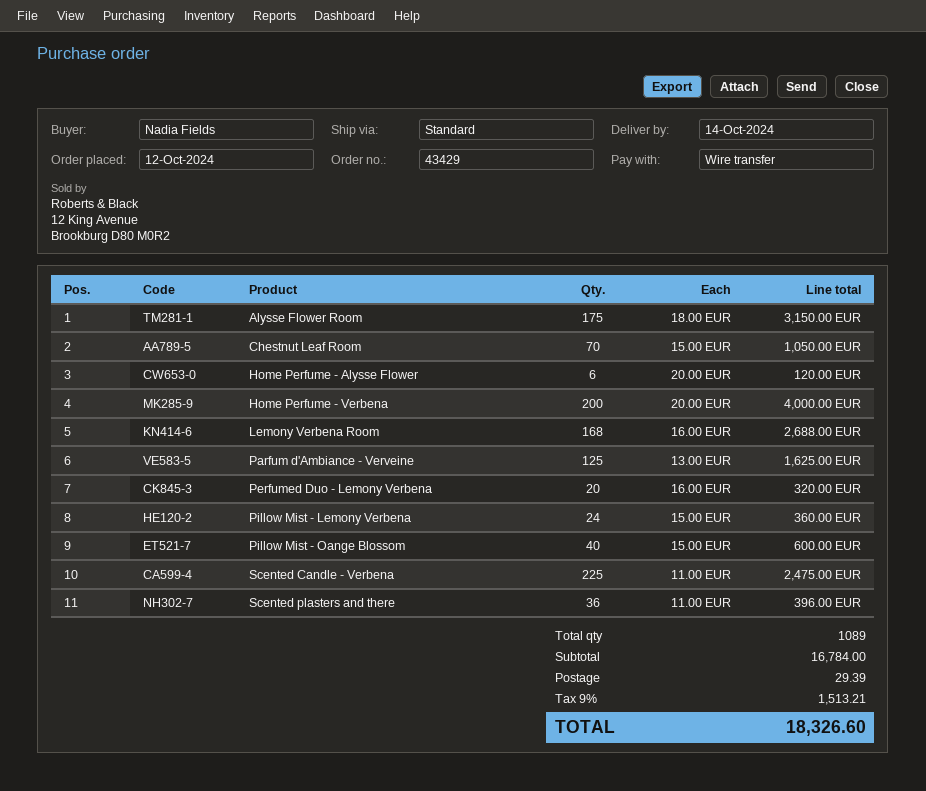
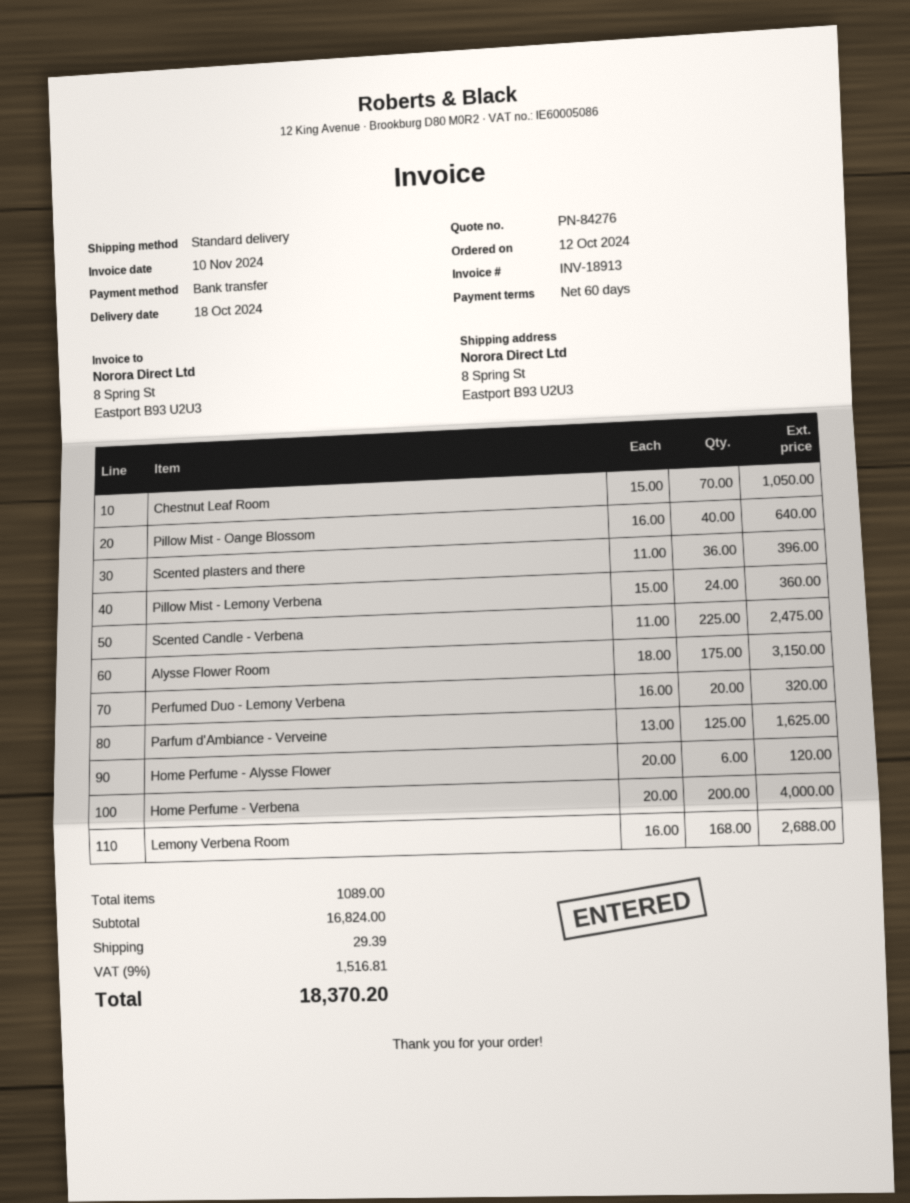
delivery date: 2024-10-14 -> 2024-10-18
Pillow Mist - Oange Blossom: 40 x 15.00 = 600.00 -> 40 x 16.00 = 640.00
subtotal: 16784.00 -> 16824.00
tax: 9% = 1513.21 -> 9% = 1516.81
total: 18326.60 -> 18370.20

